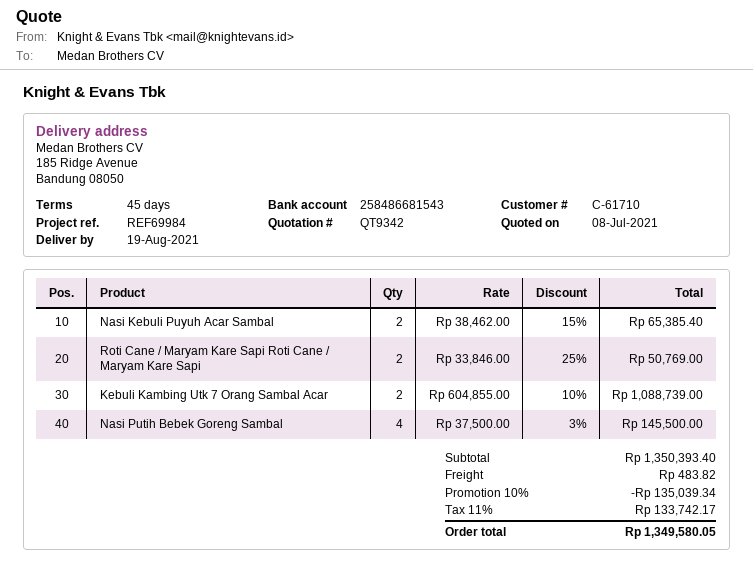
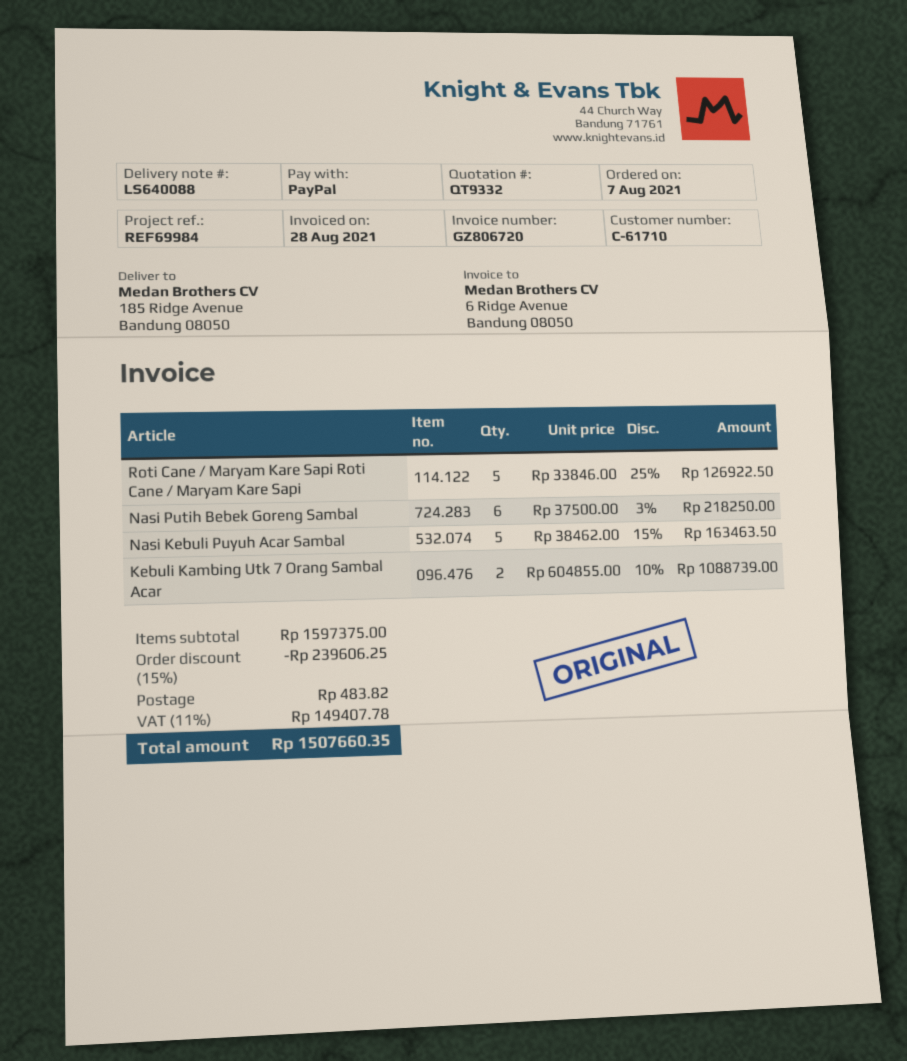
quote number: QT9342 -> QT9332
Nasi Kebuli Puyuh Acar Sambal: 2 x 38462.00 - 15% = 65385.40 -> 5 x 38462.00 - 15% = 163463.50
Roti Cane / Maryam Kare Sapi Roti Cane / Maryam Kare Sapi: 2 x 33846.00 - 25% = 50769.00 -> 5 x 33846.00 - 25% = 126922.50
Nasi Putih Bebek Goreng Sambal: 4 x 37500.00 - 3% = 145500.00 -> 6 x 37500.00 - 3% = 218250.00
subtotal: 1350393.40 -> 1597375.00
discount: 10% = 135039.34 -> 15% = 239606.25
tax: 11% = 133742.17 -> 11% = 149407.78
total: 1349580.05 -> 1507660.35

